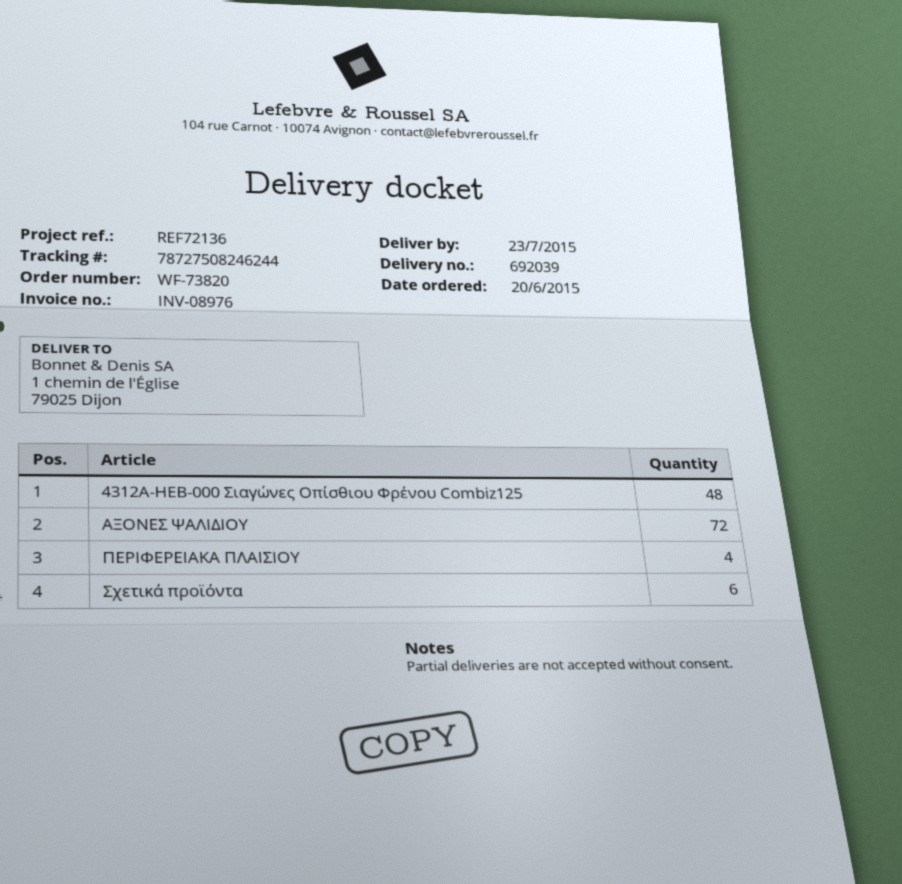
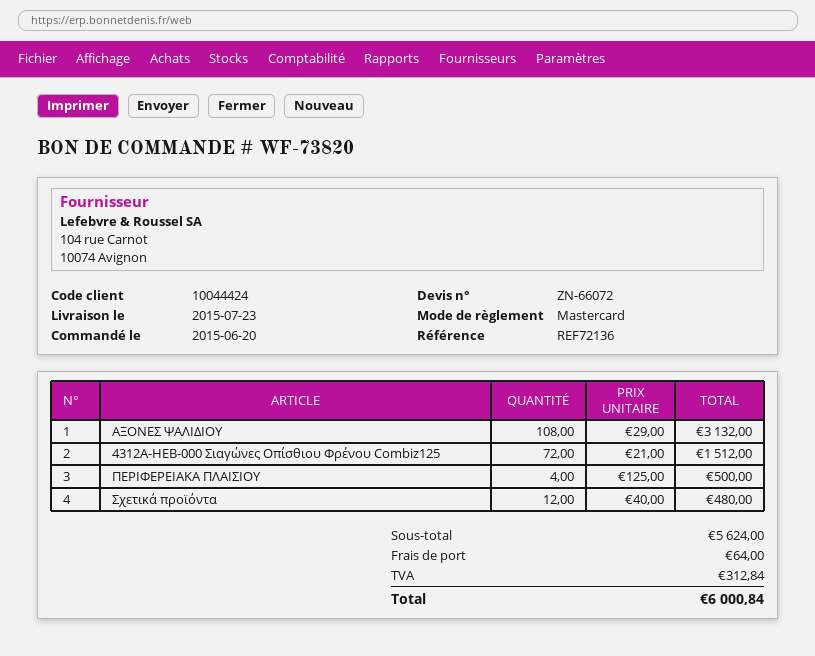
4312A-HEB-000 Σιαγώνες Οπίσθιου Φρένου Combiz125: 48 -> 72
ΑΞΟΝΕΣ ΨΑΛΙΔΙΟΥ: 72 -> 108
Σχετικά προϊόντα: 6 -> 12

